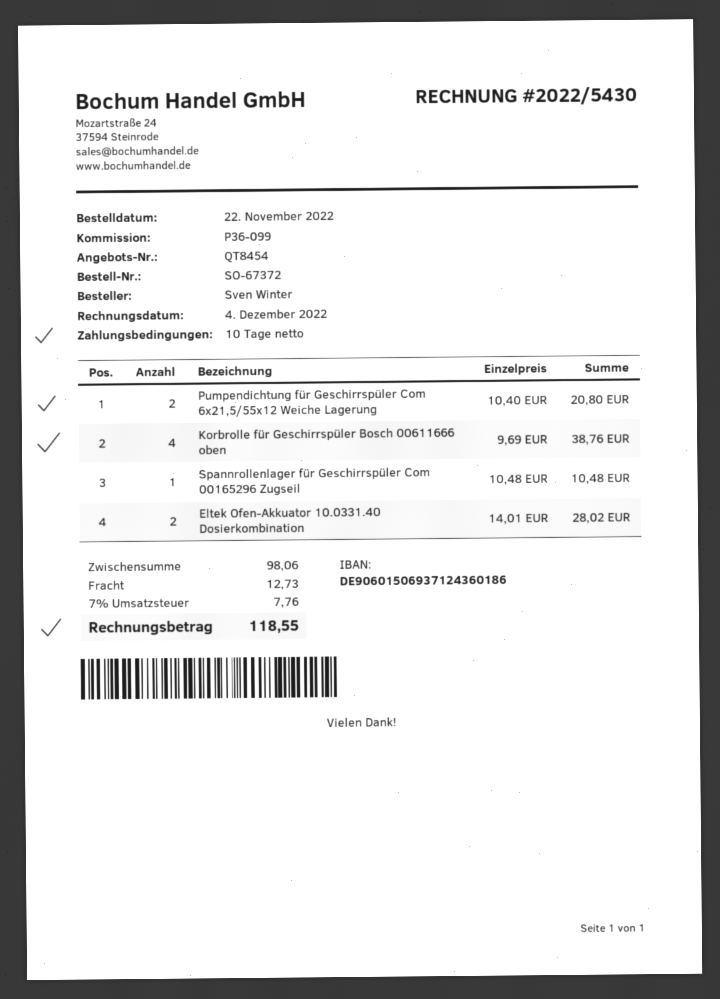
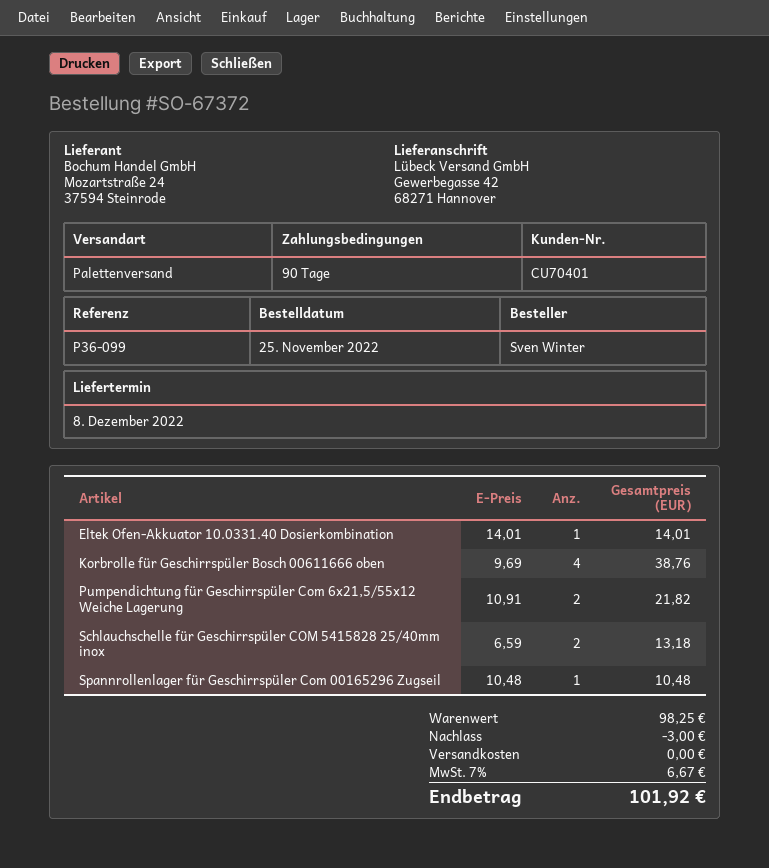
order date: 2022-11-22 -> 2022-11-25
payment terms: 10 days -> 90 days
Pumpendichtung für Geschirrspüler Com 6x21,5/55x12 Weiche Lagerung: 2 x 10.40 = 20.80 -> 2 x 10.91 = 21.82
Eltek Ofen-Akkuator 10.0331.40 Dosierkombination: 2 x 14.01 = 28.02 -> 1 x 14.01 = 14.01
Schlauchschelle für Geschirrspüler COM 5415828 25/40mm inox: none -> 2 x 6.59 = 13.18
subtotal: 98.06 -> 98.25
discount: none -> 3.00
shipping: 12.73 -> 0.00
tax: 7% = 7.76 -> 7% = 6.67
total: 118.55 -> 101.92

